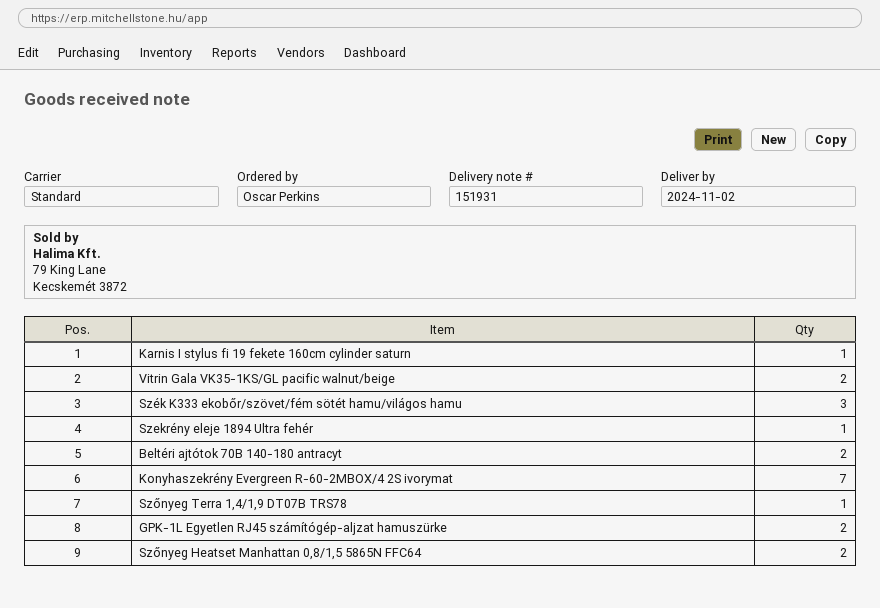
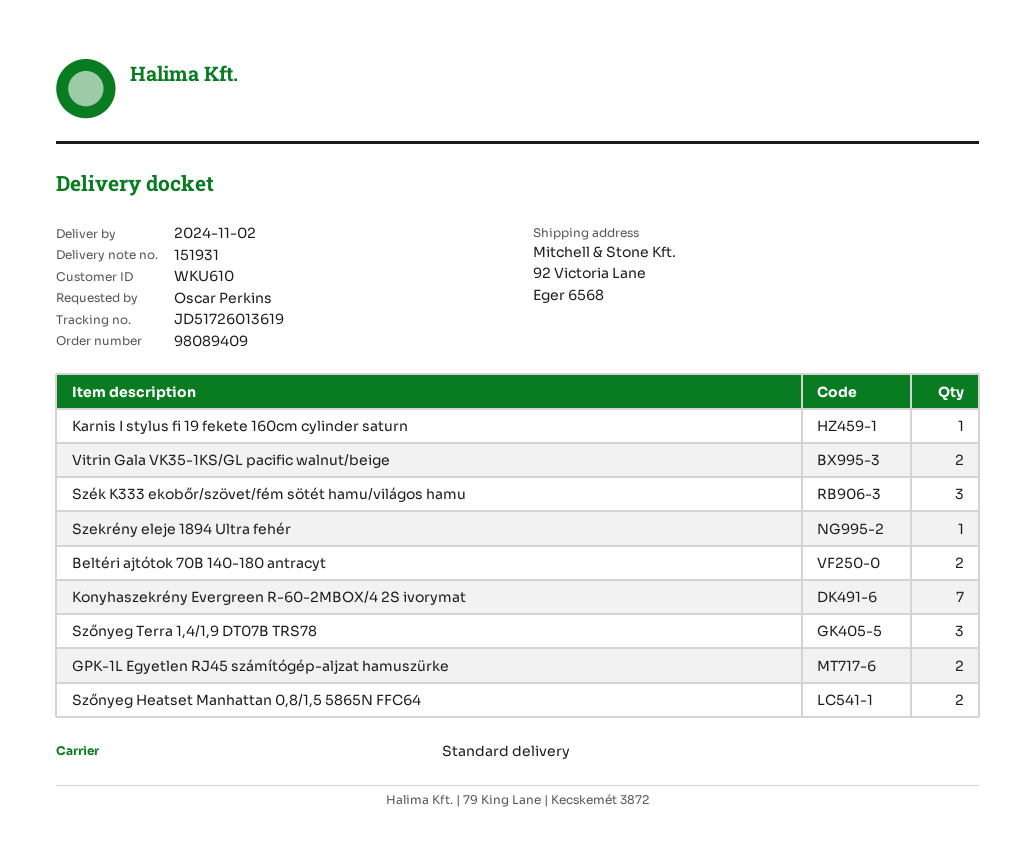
Szőnyeg Terra 1,4/1,9 DT07B TRS78: 1 -> 3

